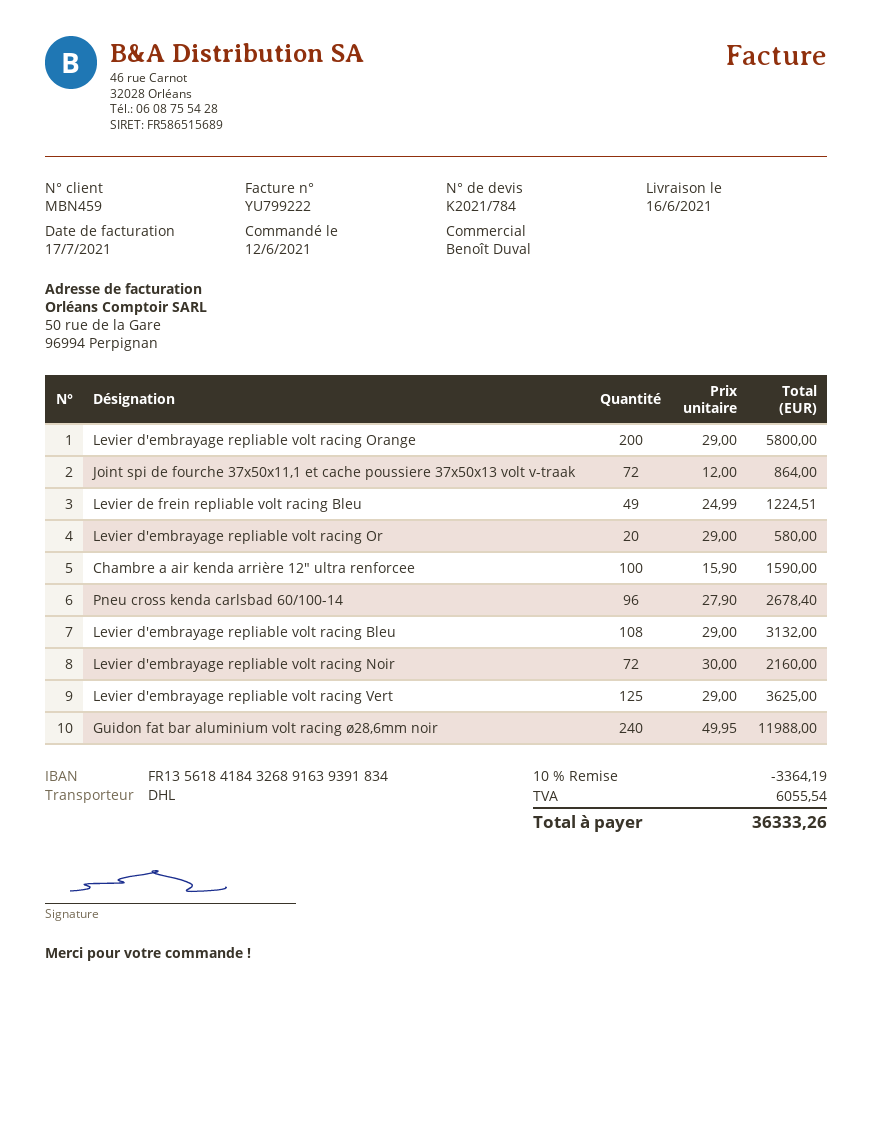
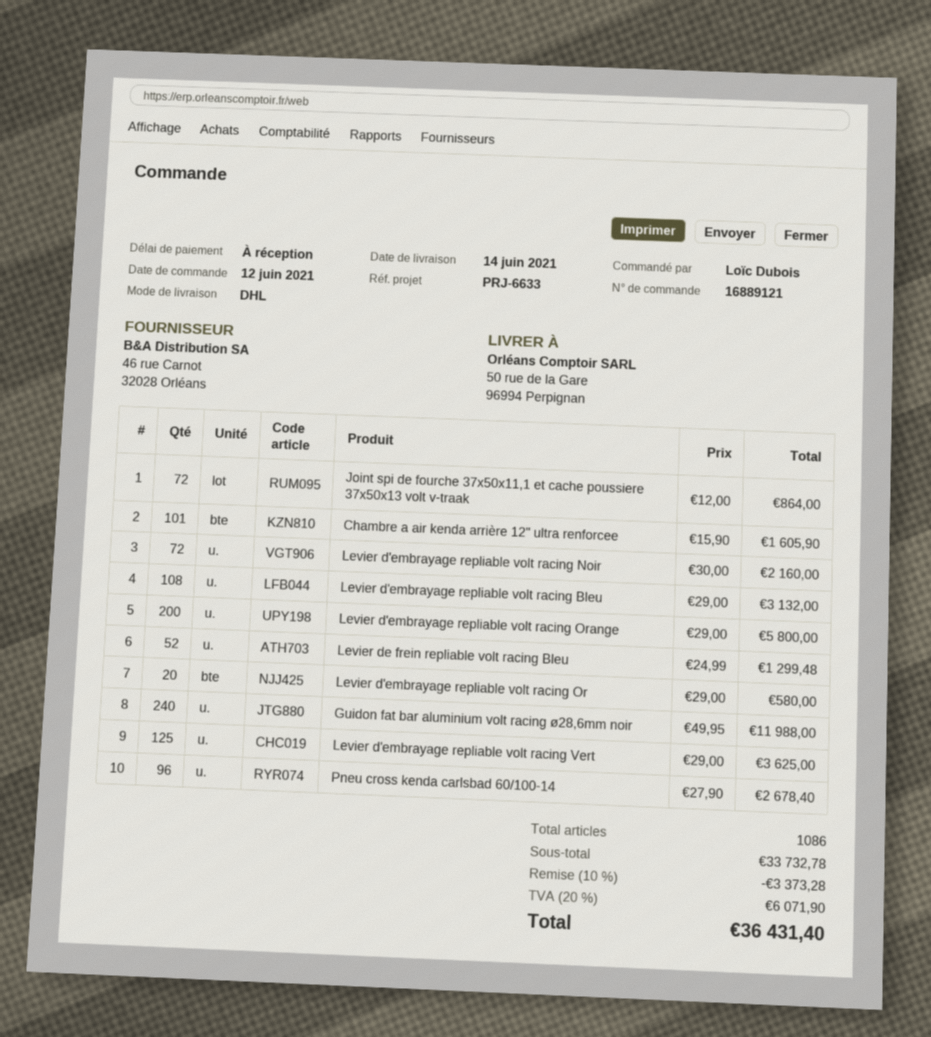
delivery date: 2021-06-16 -> 2021-06-14
Levier de frein repliable volt racing Bleu: 49 x 24.99 = 1224.51 -> 52 x 24.99 = 1299.48
Chambre a air kenda arrière 12" ultra renforcee: 100 x 15.90 = 1590.00 -> 101 x 15.90 = 1605.90
discount: 10% = 3364.19 -> 10% = 3373.28
tax: 6055.54 -> 6071.90
total: 36333.26 -> 36431.40

